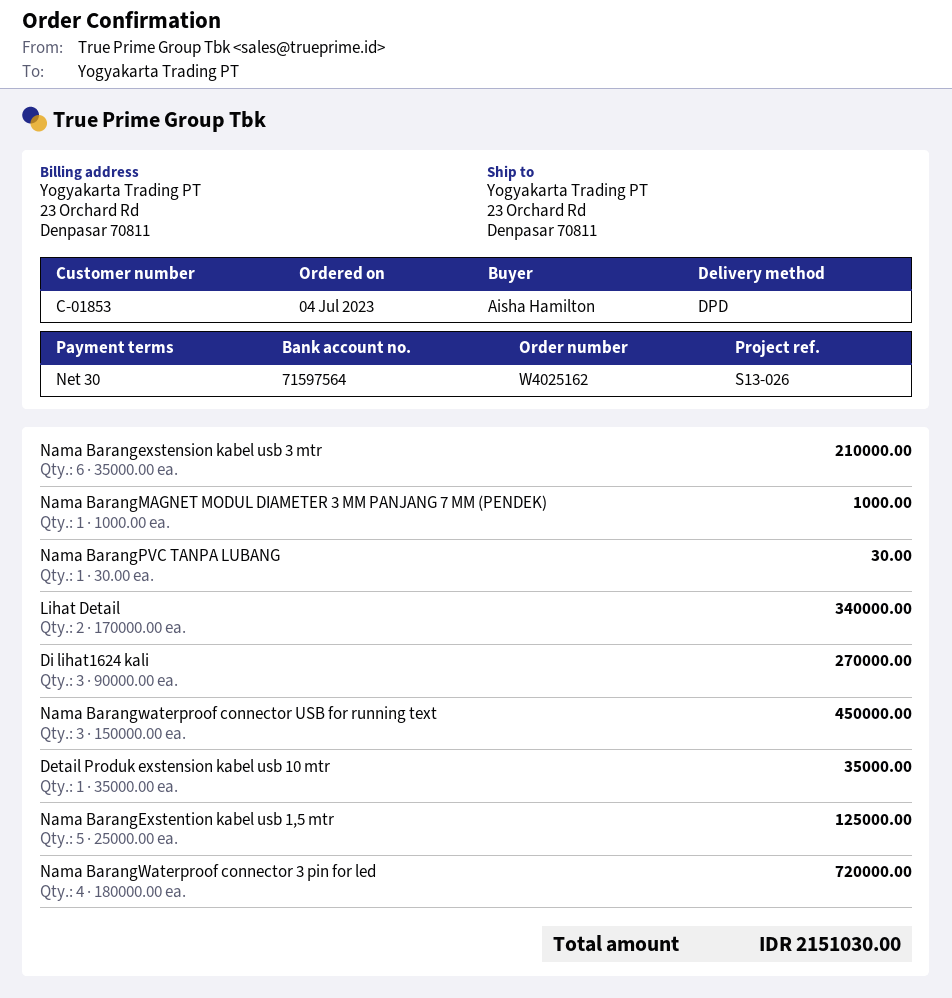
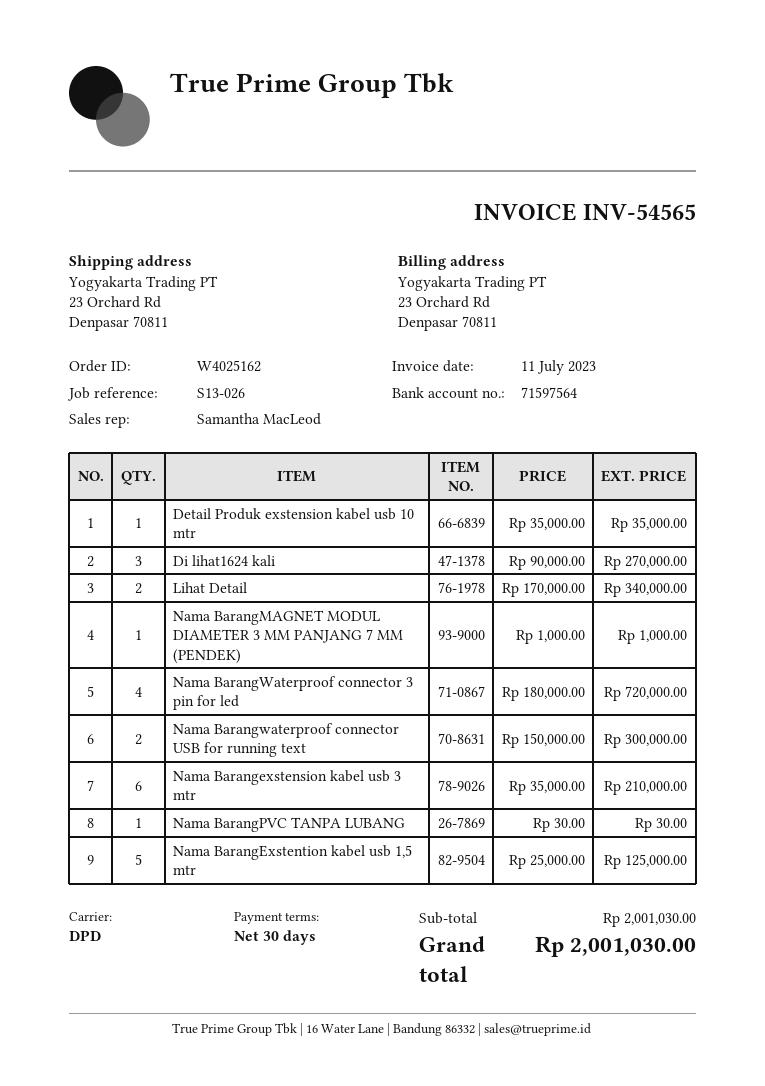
Nama Barangwaterproof connector USB for running text: 3 x 150000.00 = 450000.00 -> 2 x 150000.00 = 300000.00
total: 2151030.00 -> 2001030.00

